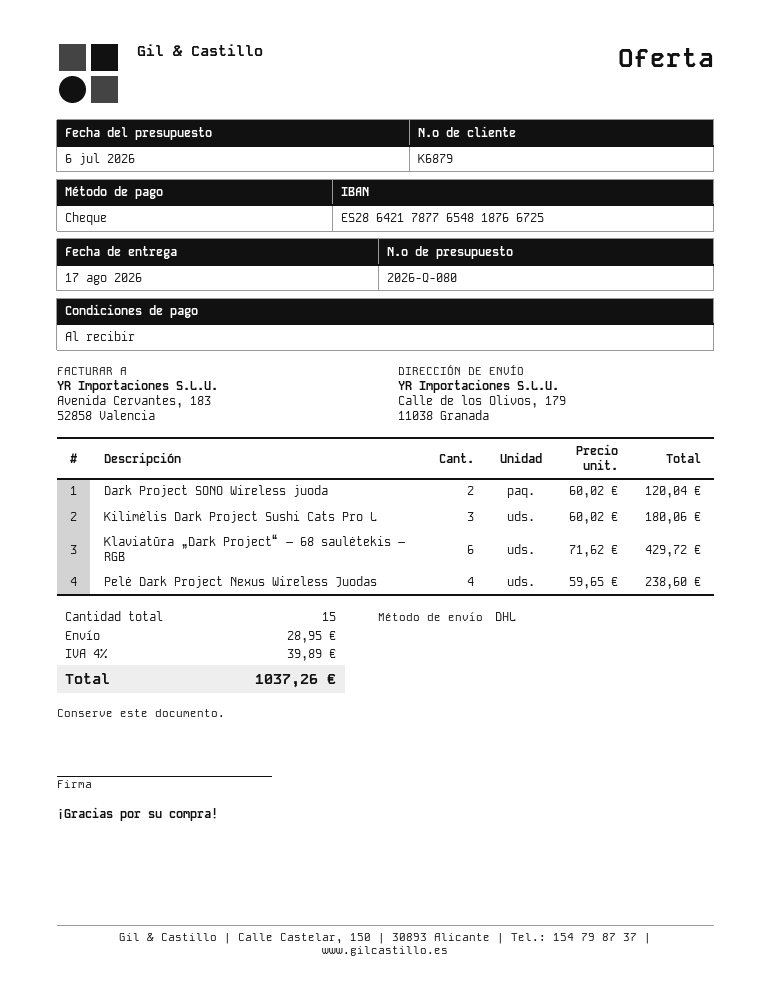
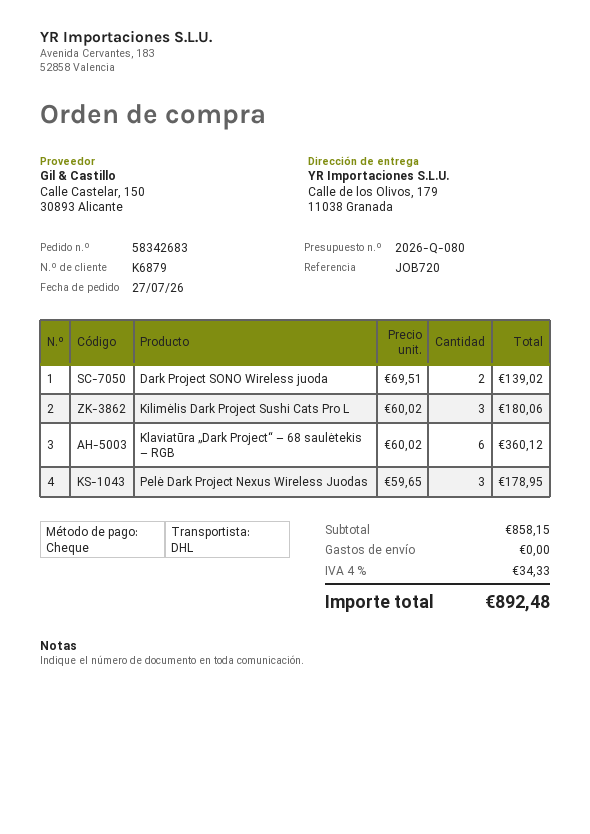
Dark Project SONO Wireless juoda: 2 x 60.02 = 120.04 -> 2 x 69.51 = 139.02
Klaviatūra „Dark Project“ – 68 saulėtekis – RGB: 6 x 71.62 = 429.72 -> 6 x 60.02 = 360.12
Pelė Dark Project Nexus Wireless Juodas: 4 x 59.65 = 238.60 -> 3 x 59.65 = 178.95
shipping: 28.95 -> 0.00
tax: 4% = 39.89 -> 4% = 34.33
total: 1037.26 -> 892.48

